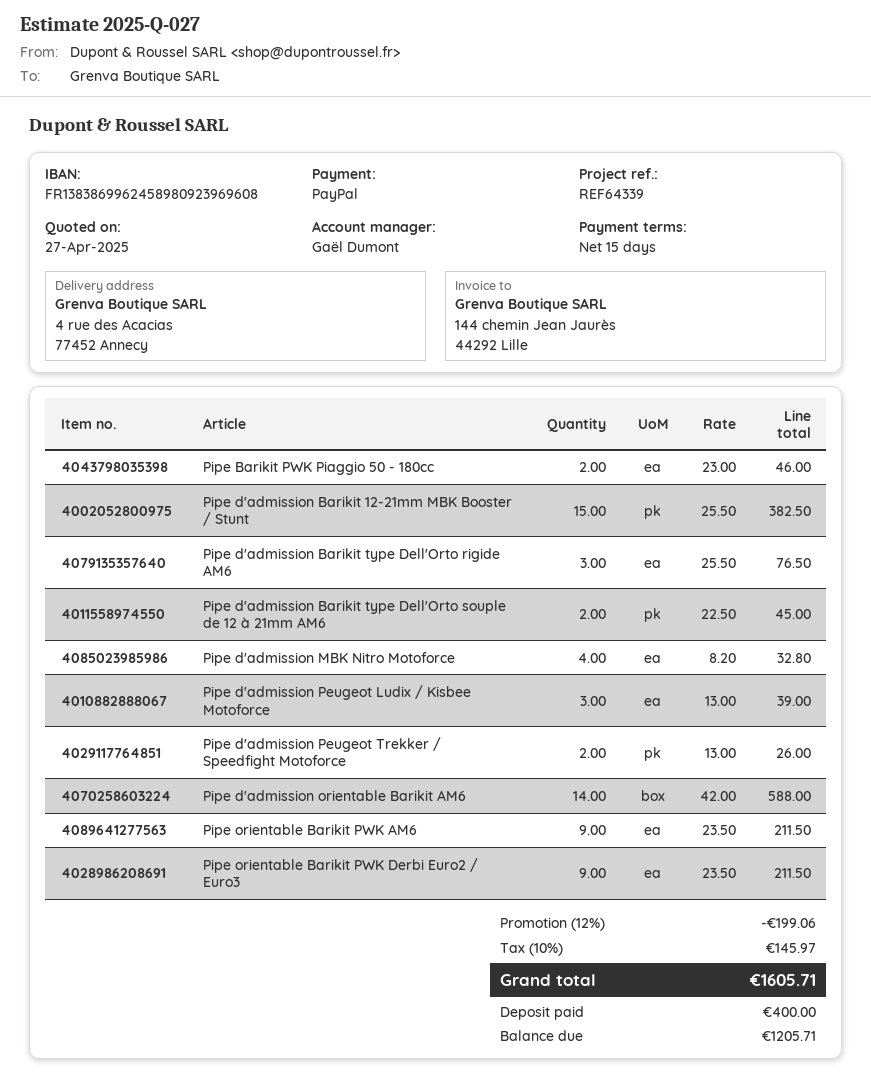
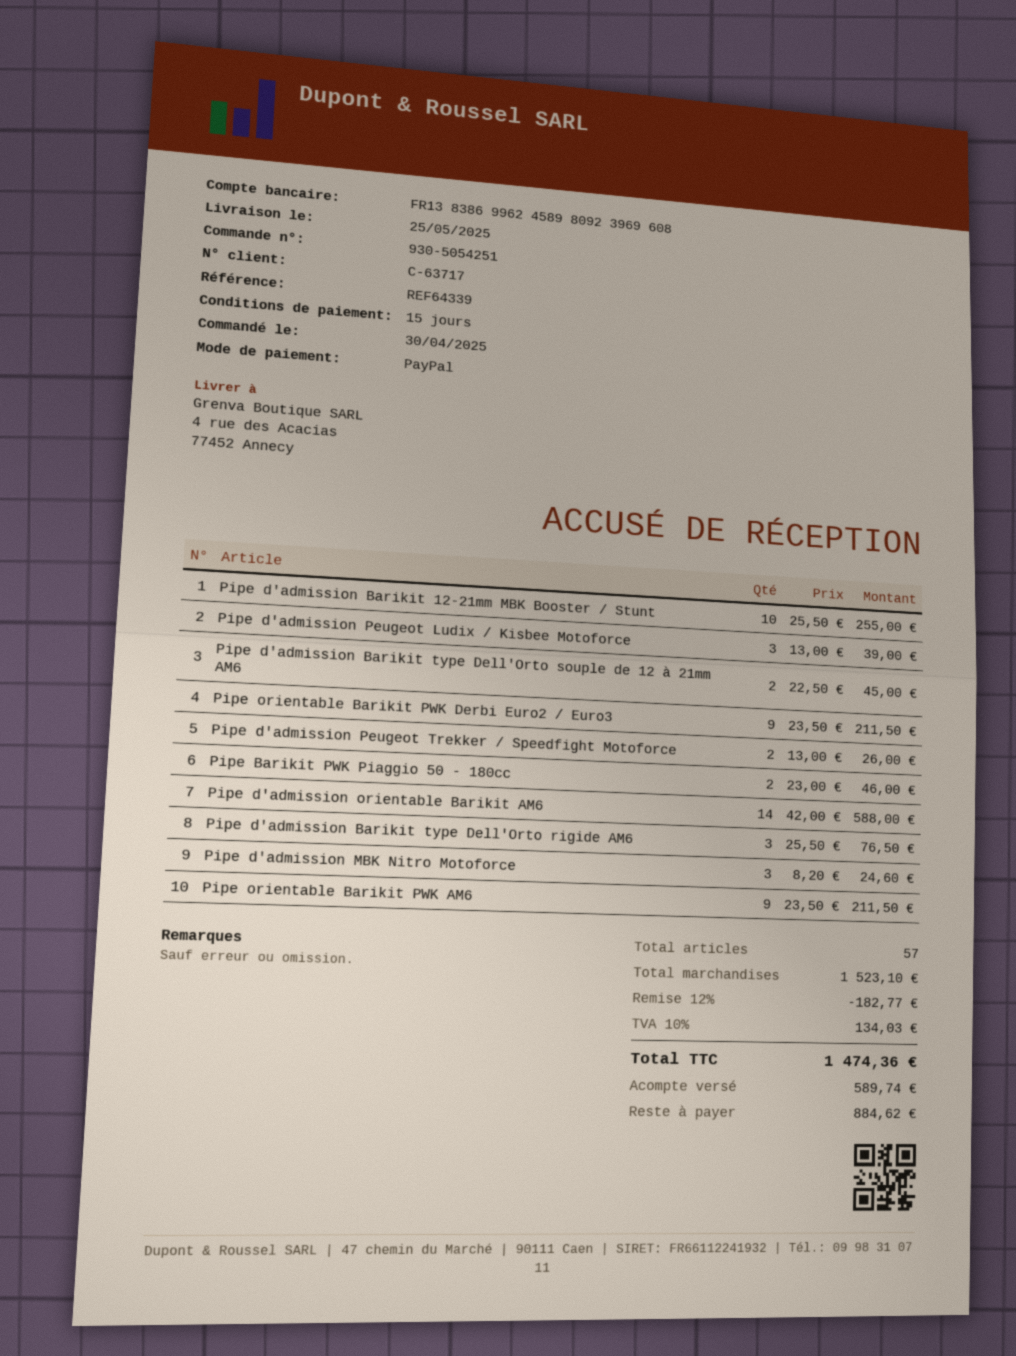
Pipe d'admission Barikit 12-21mm MBK Booster / Stunt: 15 x 25.50 = 382.50 -> 10 x 25.50 = 255.00
Pipe d'admission MBK Nitro Motoforce: 4 x 8.20 = 32.80 -> 3 x 8.20 = 24.60
discount: 12% = 199.06 -> 12% = 182.77
tax: 10% = 145.97 -> 10% = 134.03
total: 1605.71 -> 1474.36
deposit: 400.00 -> 589.74
balance: 1205.71 -> 884.62

